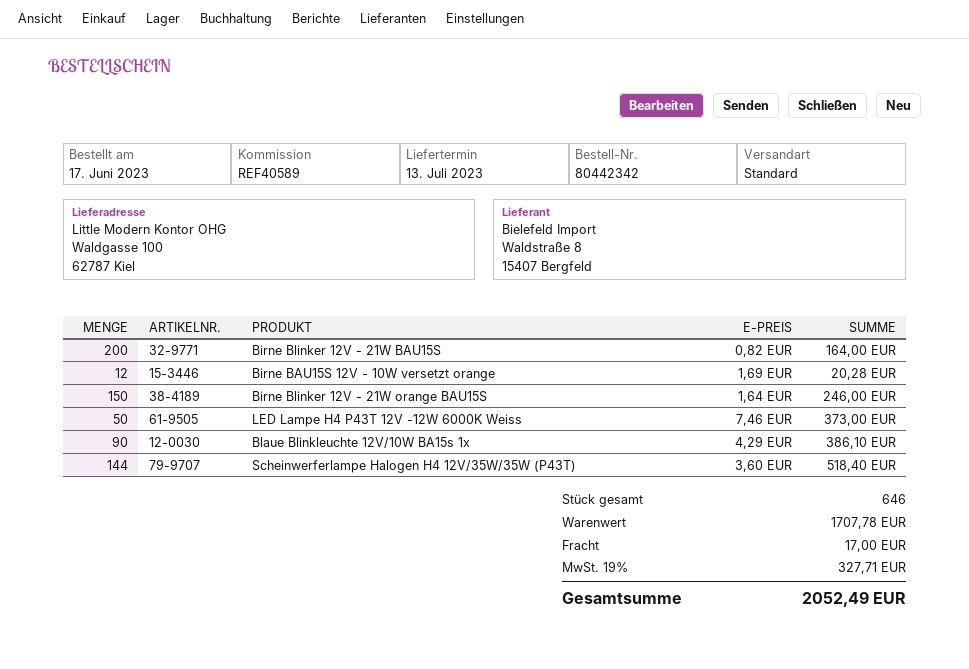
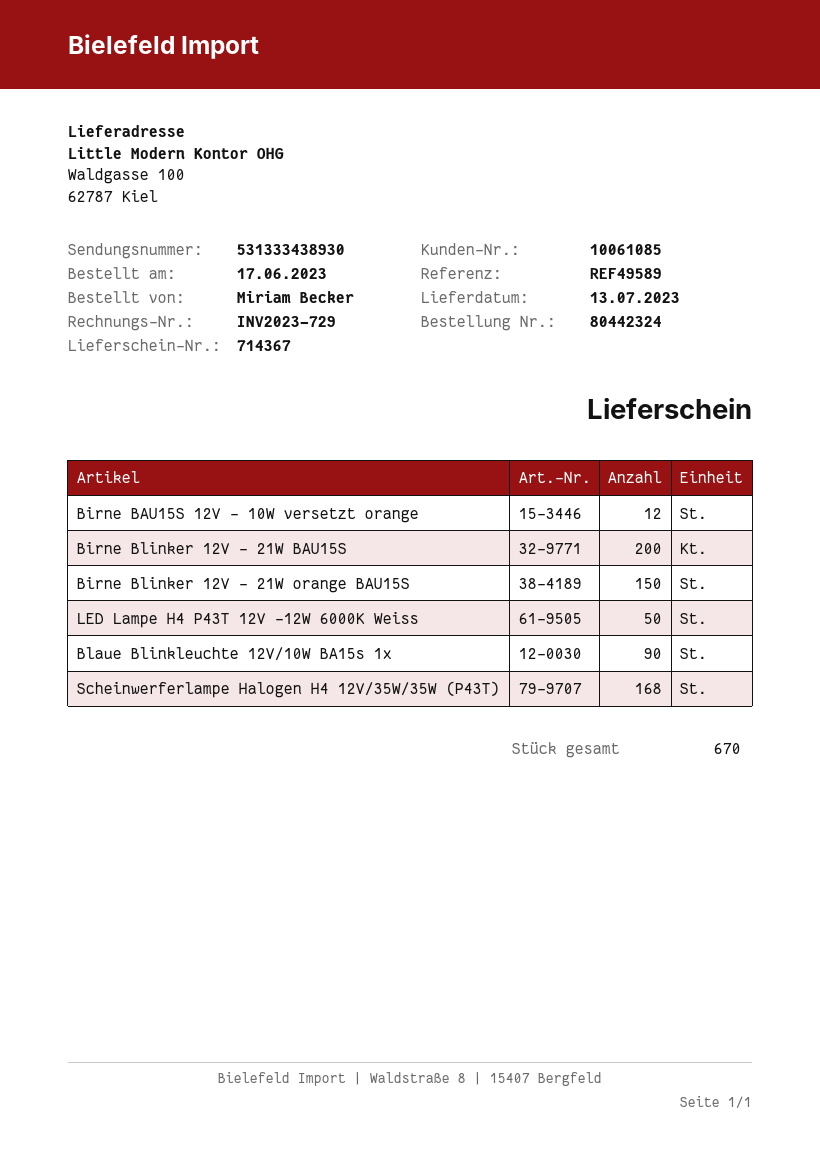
order number: 80442342 -> 80442324
reference: REF40589 -> REF49589
Scheinwerferlampe Halogen H4 12V/35W/35W (P43T): 144 -> 168
total quantity: 646 -> 670

